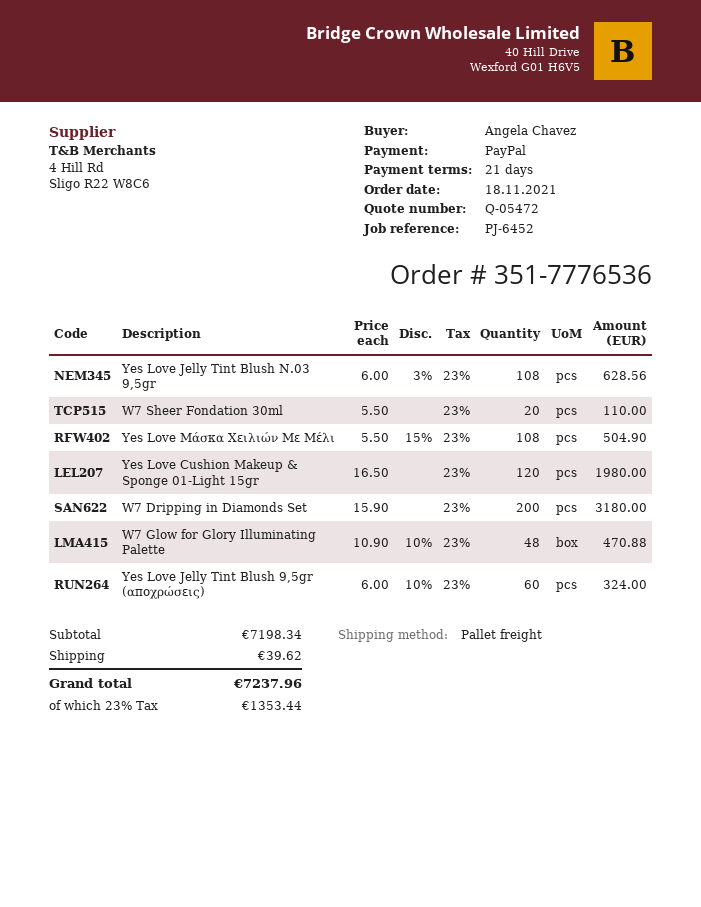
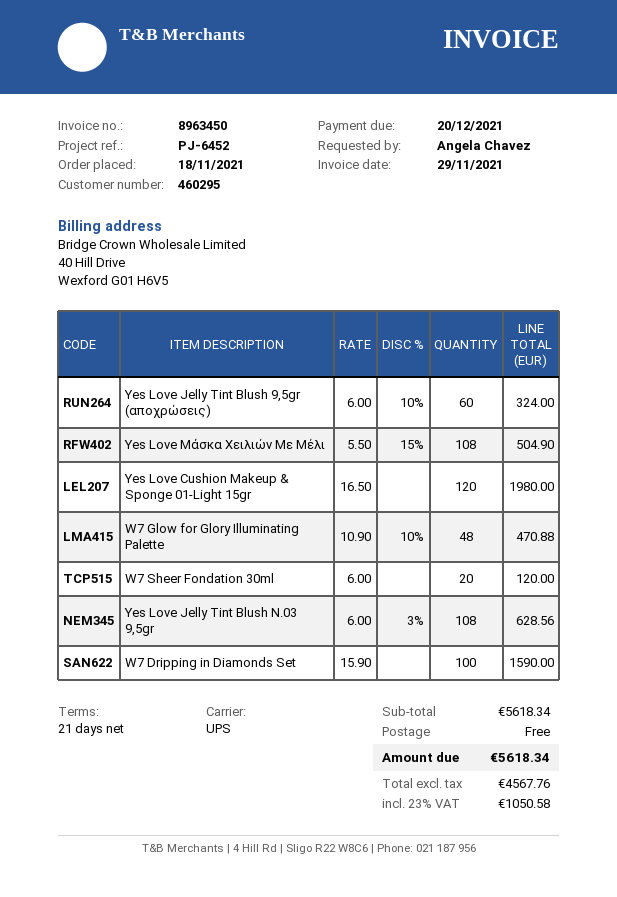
shipping method: pallet freight -> UPS
W7 Sheer Fondation 30ml: 20 x 5.50 = 110.00 -> 20 x 6.00 = 120.00
W7 Dripping in Diamonds Set: 200 x 15.90 = 3180.00 -> 100 x 15.90 = 1590.00
subtotal: 7198.34 -> 5618.34
shipping: 39.62 -> 0.00
tax: 23% = 1353.44 -> 23% = 1050.58
total: 7237.96 -> 5618.34

